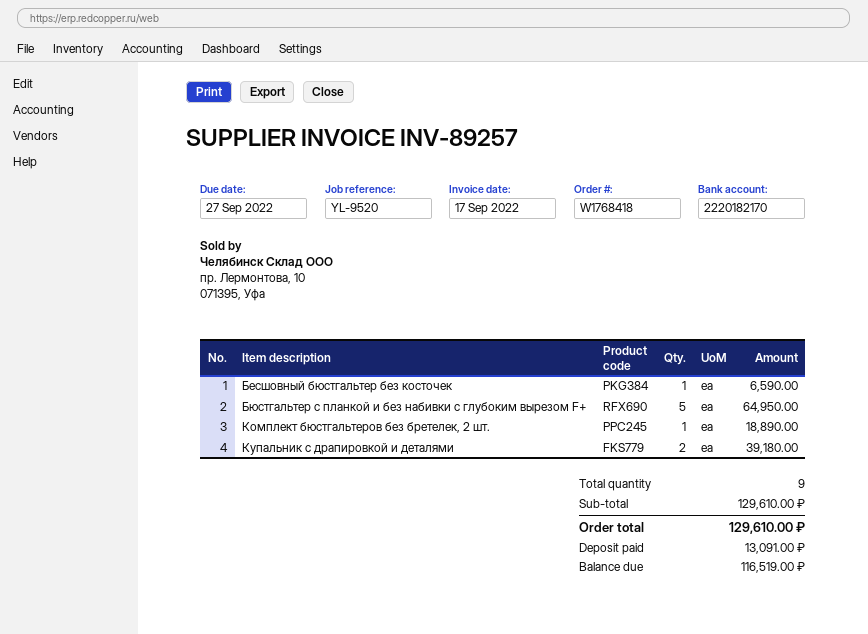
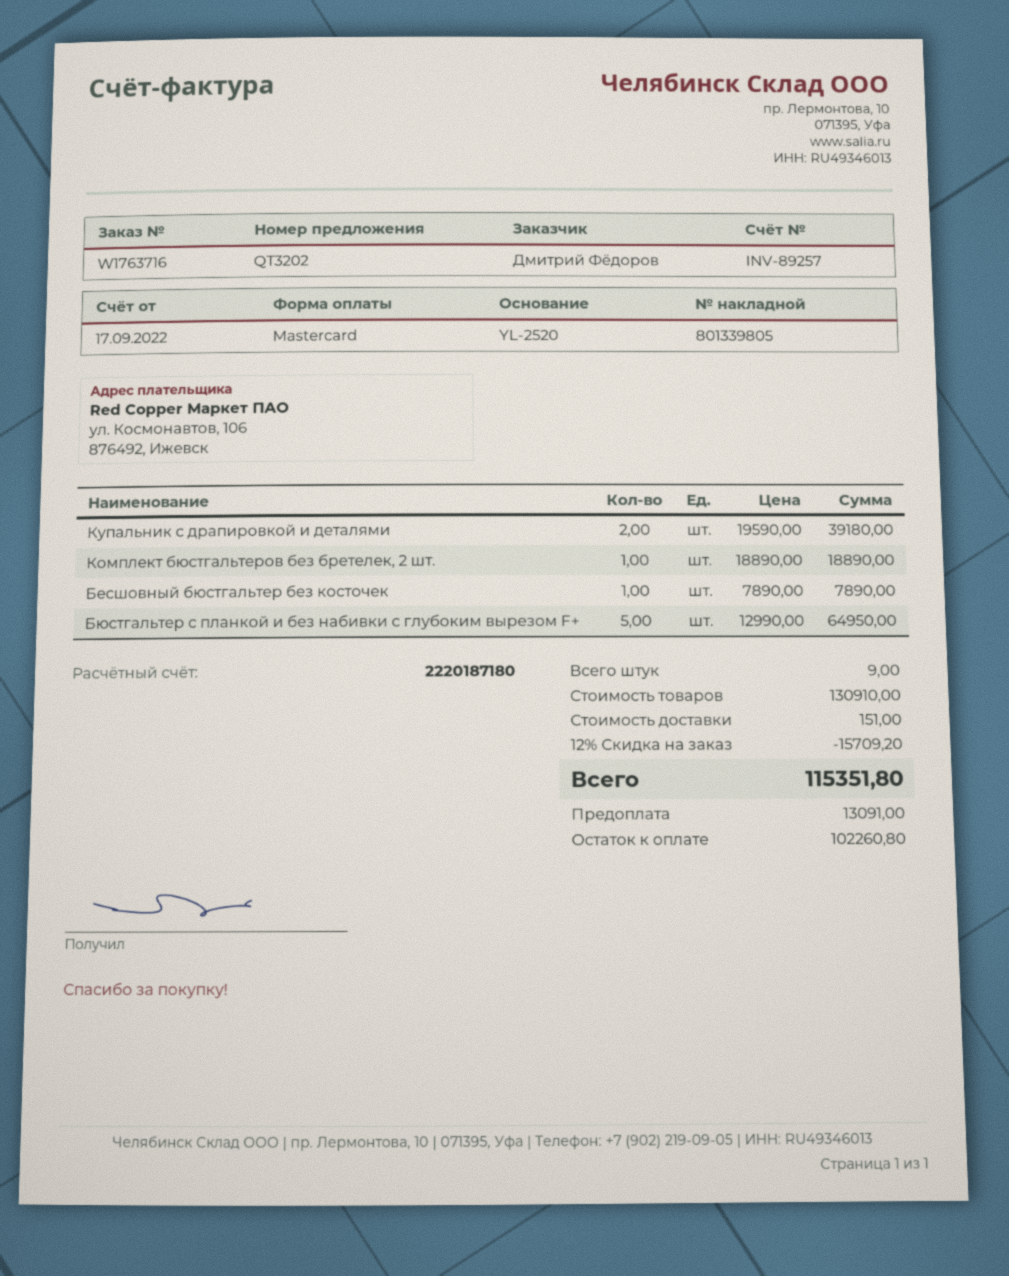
order number: W1768418 -> W1763716
reference: YL-9520 -> YL-2520
bank account: 2220182170 -> 2220187180
Бесшовный бюстгальтер без косточек: 1 for 6590.00 -> 1 for 7890.00
subtotal: 129610.00 -> 130910.00
discount: none -> 12% = 15709.20
shipping: none -> 151.00
total: 129610.00 -> 115351.80
balance: 116519.00 -> 102260.80

